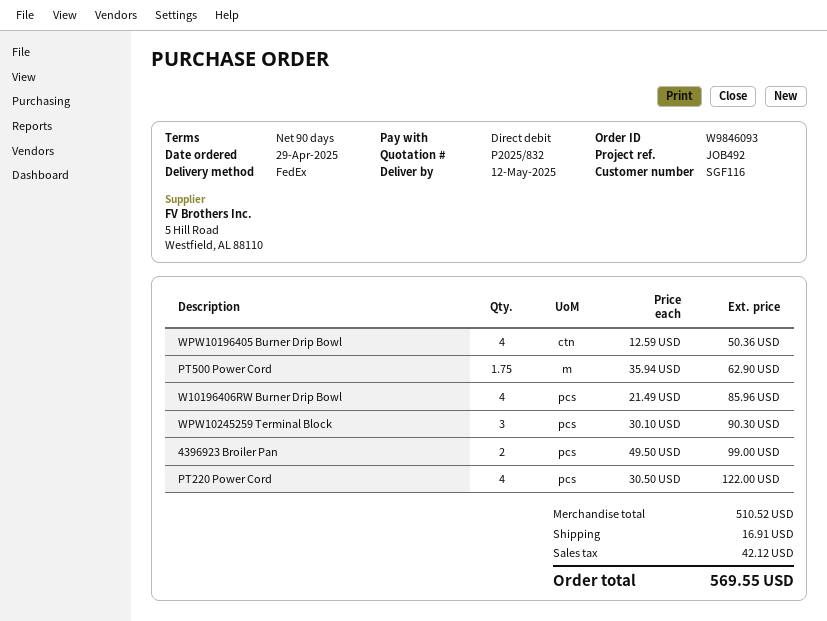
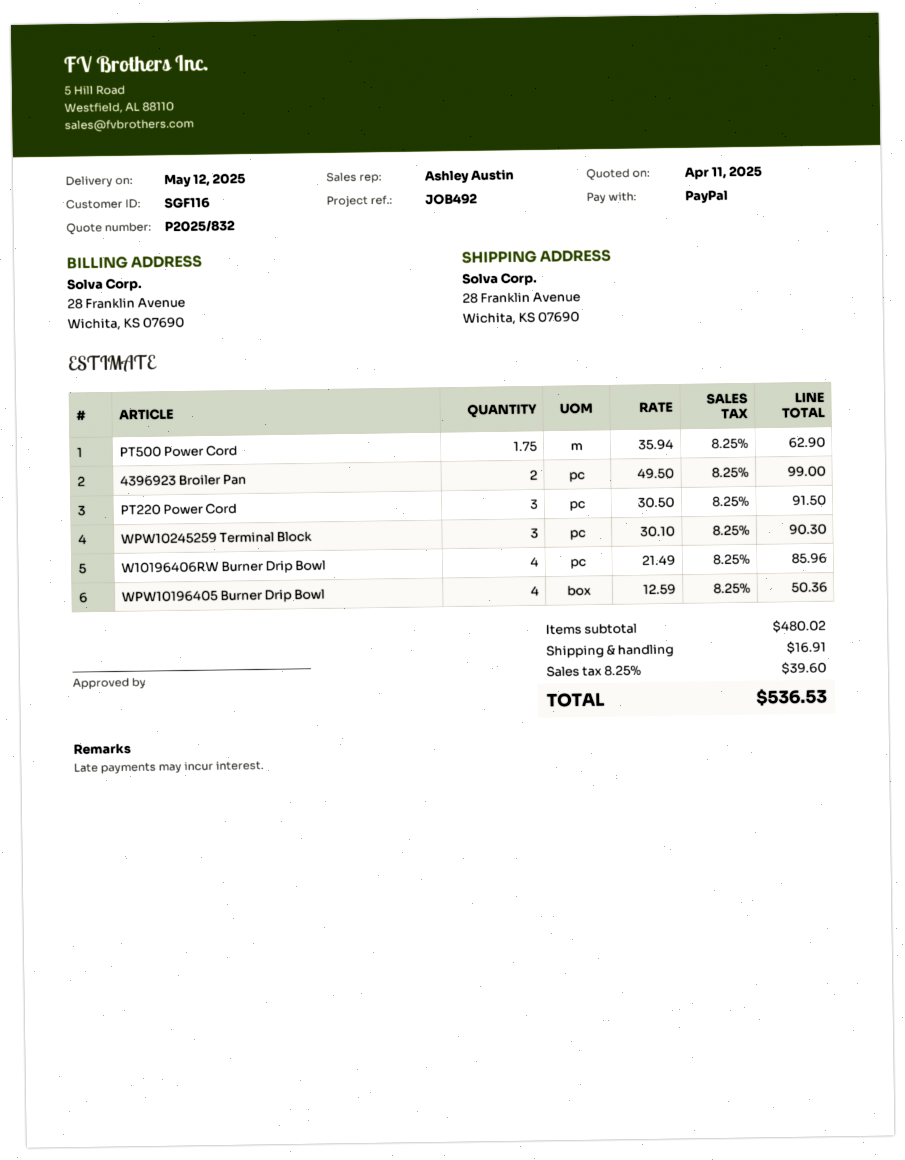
payment method: direct debit -> PayPal
PT220 Power Cord: 4 x 30.50 = 122.00 -> 3 x 30.50 = 91.50
subtotal: 510.52 -> 480.02
tax: 42.12 -> 39.60
total: 569.55 -> 536.53

